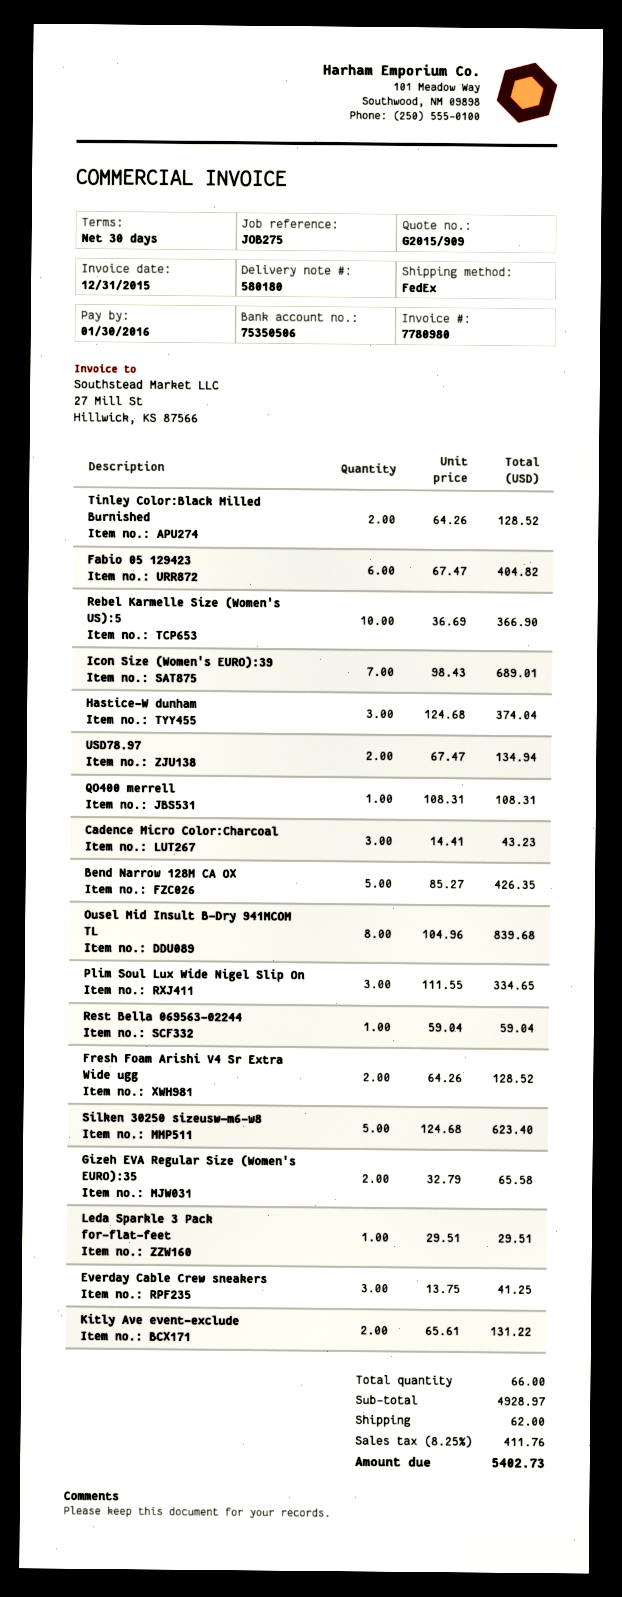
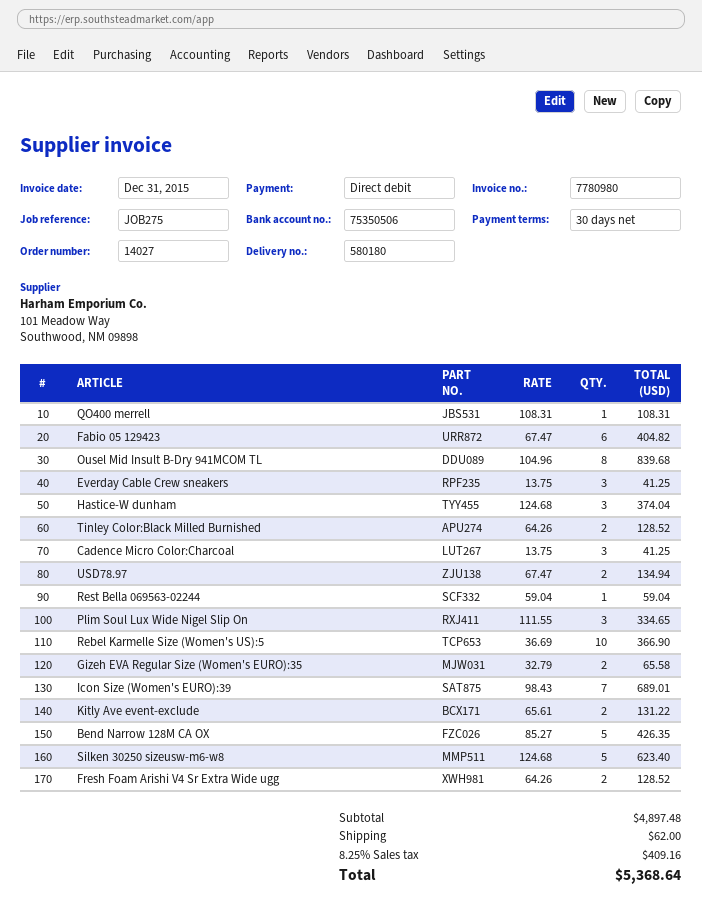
Cadence Micro Color:Charcoal: 3 x 14.41 = 43.23 -> 3 x 13.75 = 41.25
Leda Sparkle 3 Pack for-flat-feet: 1 x 29.51 = 29.51 -> none
subtotal: 4928.97 -> 4897.48
tax: 8.25% = 411.76 -> 8.25% = 409.16
total: 5402.73 -> 5368.64

